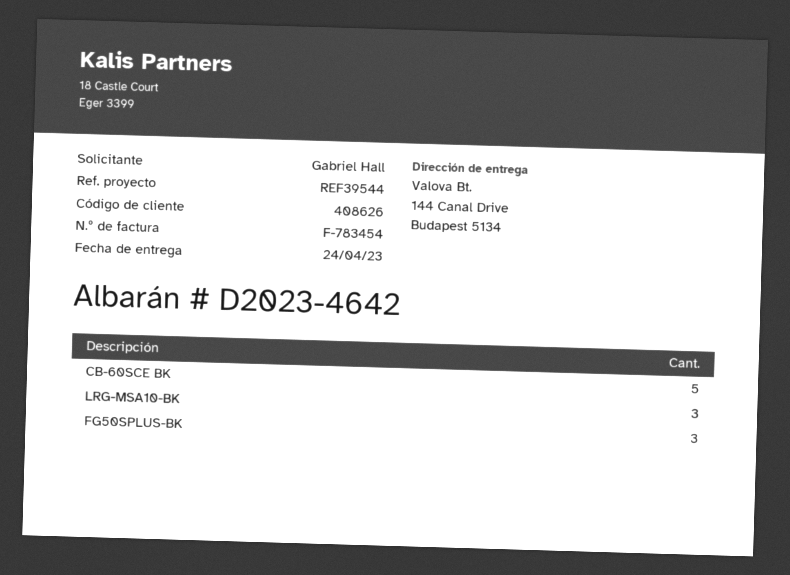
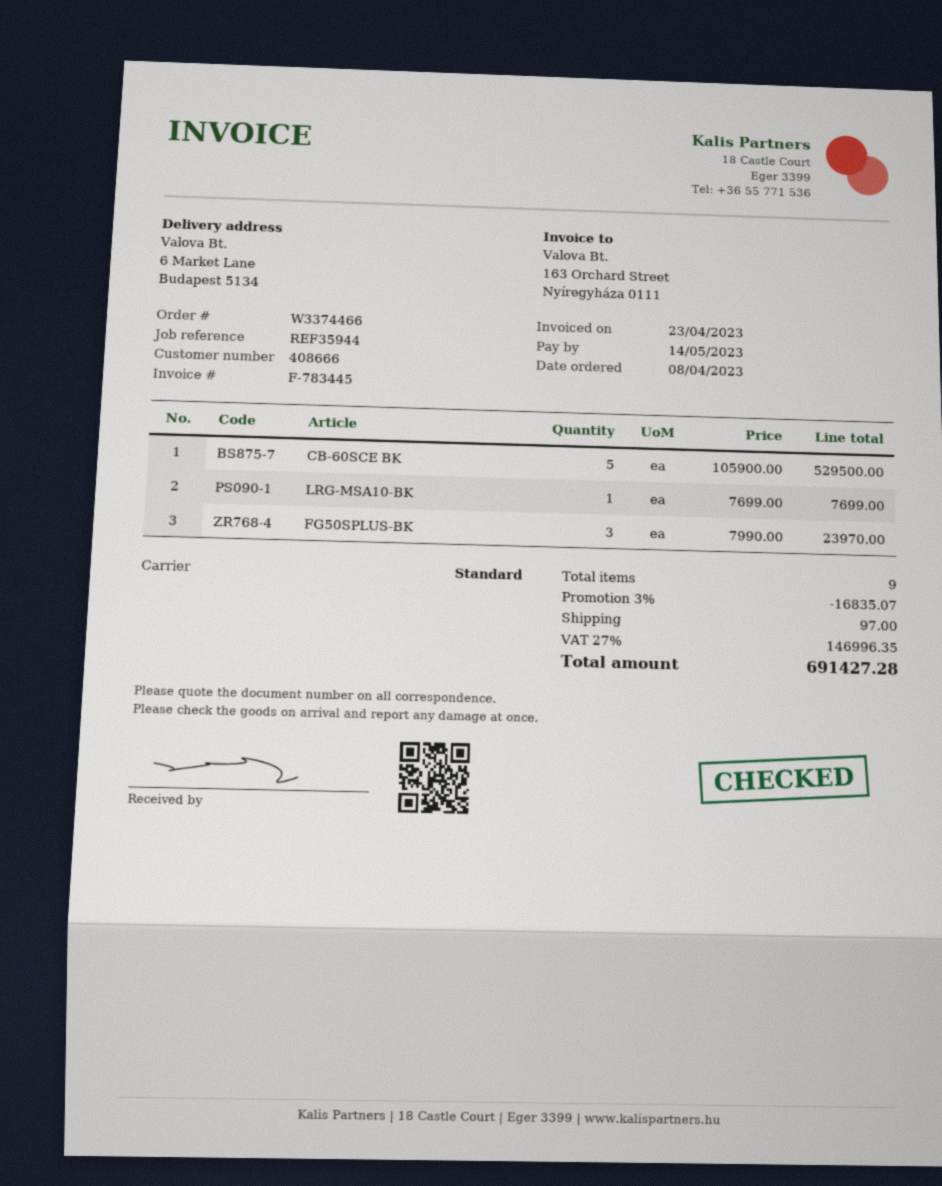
invoice number: F-783454 -> F-783445
customer number: 408626 -> 408666
reference: REF39544 -> REF35944
ship to: 144 Canal Drive, Budapest 5134 -> 6 Market Lane, Budapest 5134
LRG-MSA10-BK: 3 -> 1

